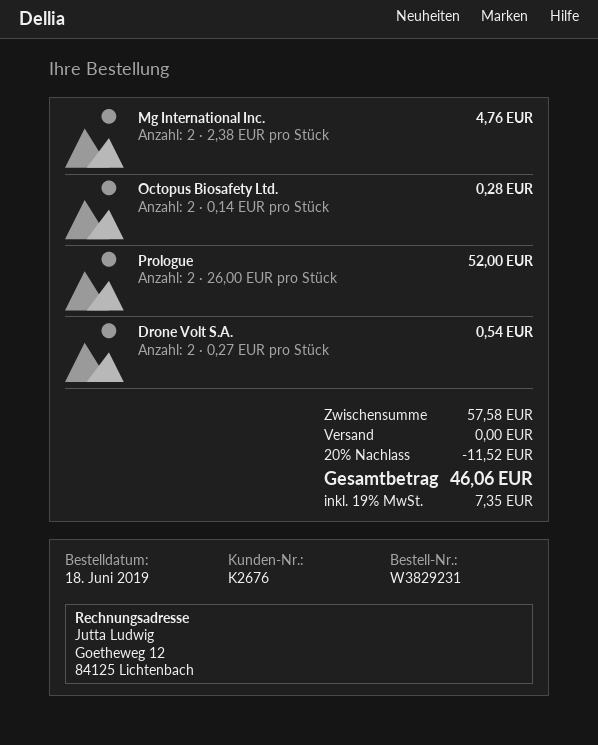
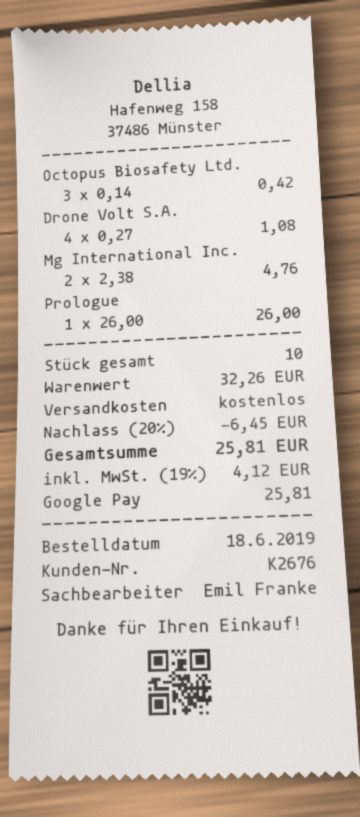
Octopus Biosafety Ltd.: 2 x 0.14 = 0.28 -> 3 x 0.14 = 0.42
Prologue: 2 x 26.00 = 52.00 -> 1 x 26.00 = 26.00
Drone Volt S.A.: 2 x 0.27 = 0.54 -> 4 x 0.27 = 1.08
subtotal: 57.58 -> 32.26
discount: 20% = 11.52 -> 20% = 6.45
tax: 19% = 7.35 -> 19% = 4.12
total: 46.06 -> 25.81

